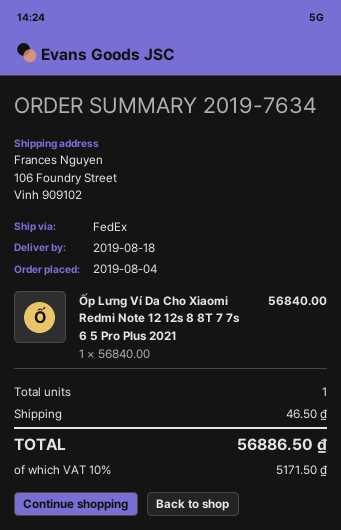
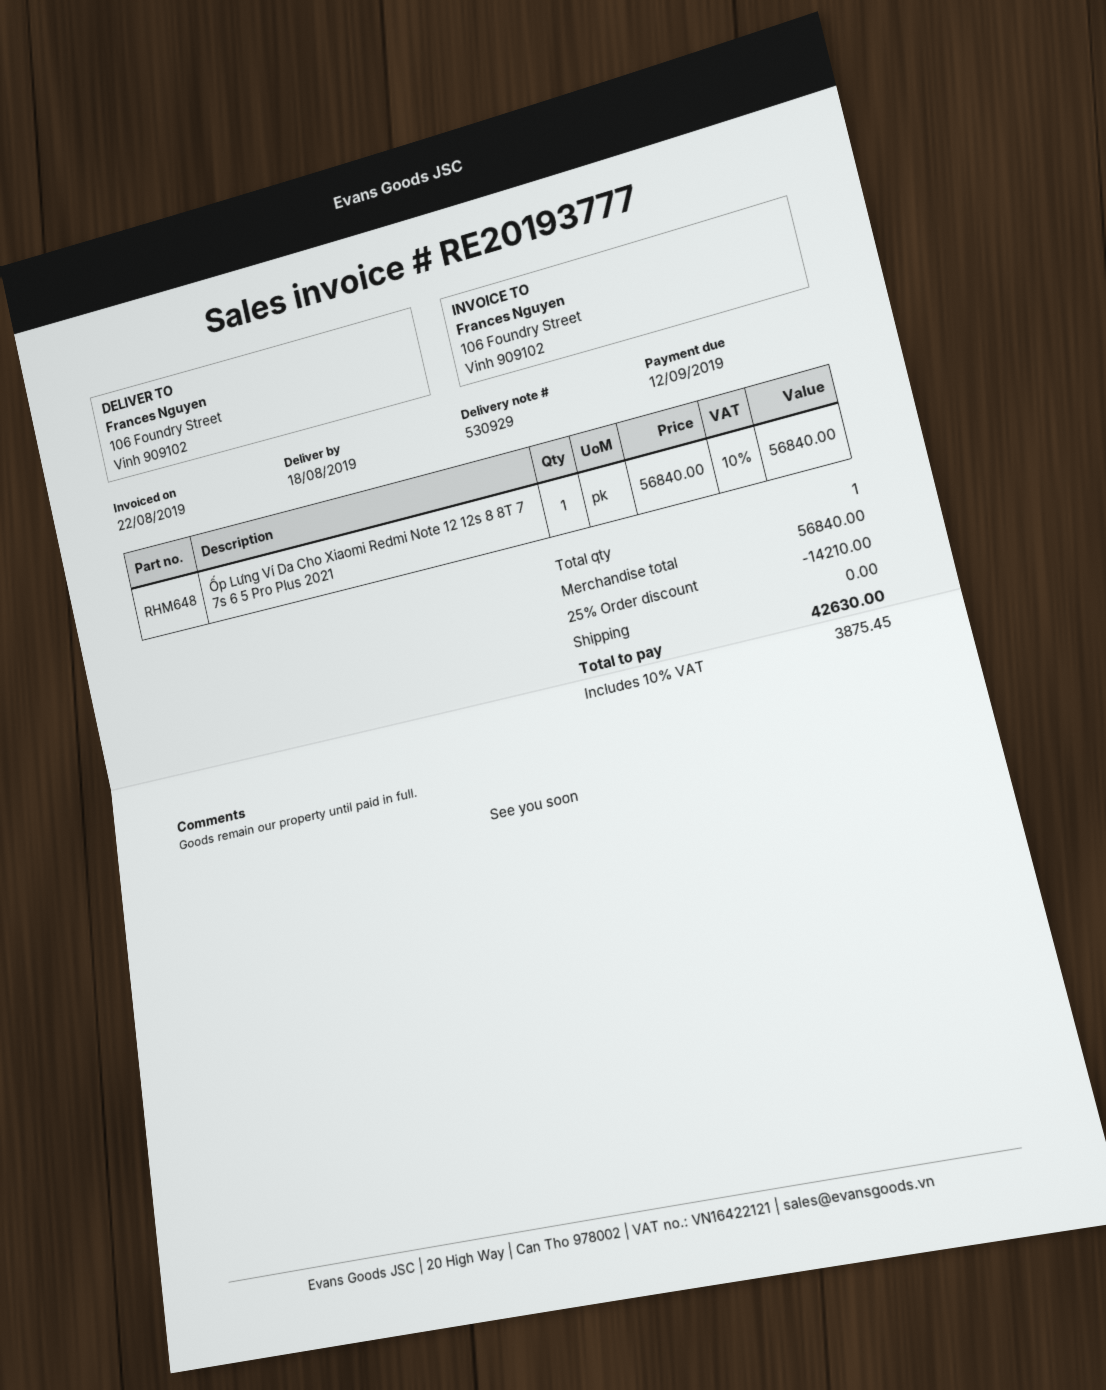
discount: none -> 25% = 14210.00
shipping: 46.50 -> 0.00
tax: 10% = 5171.50 -> 10% = 3875.45
total: 56886.50 -> 42630.00

